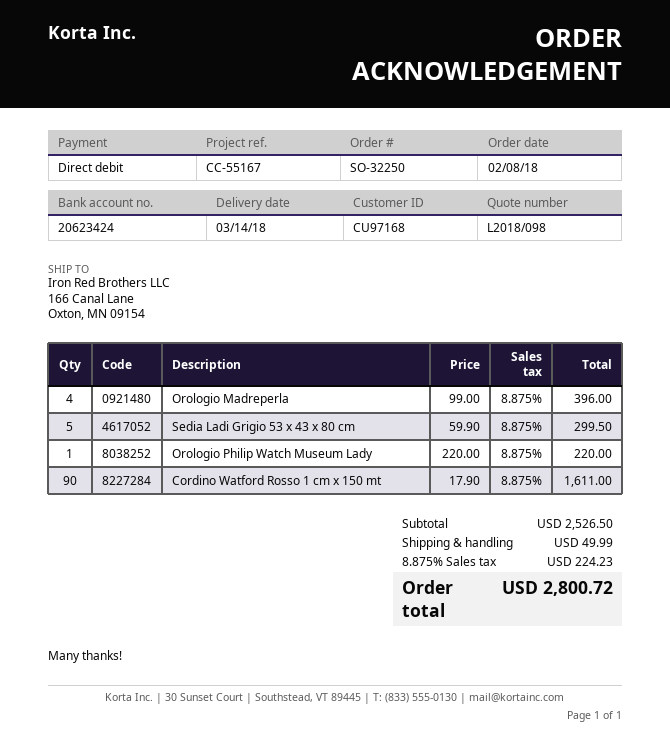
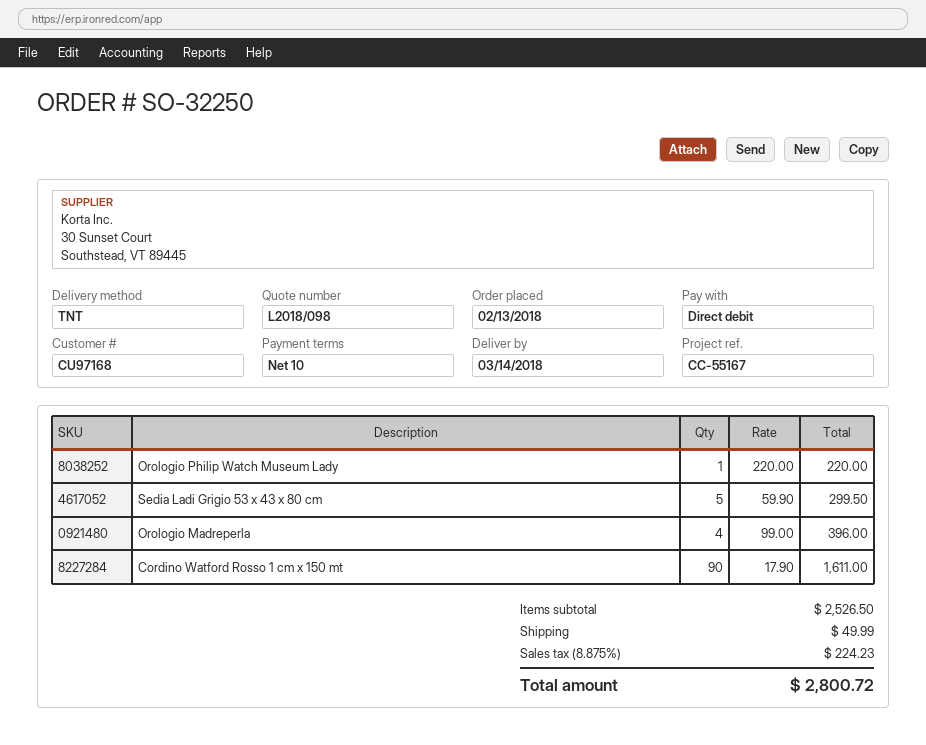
order date: 2018-02-08 -> 2018-02-13

